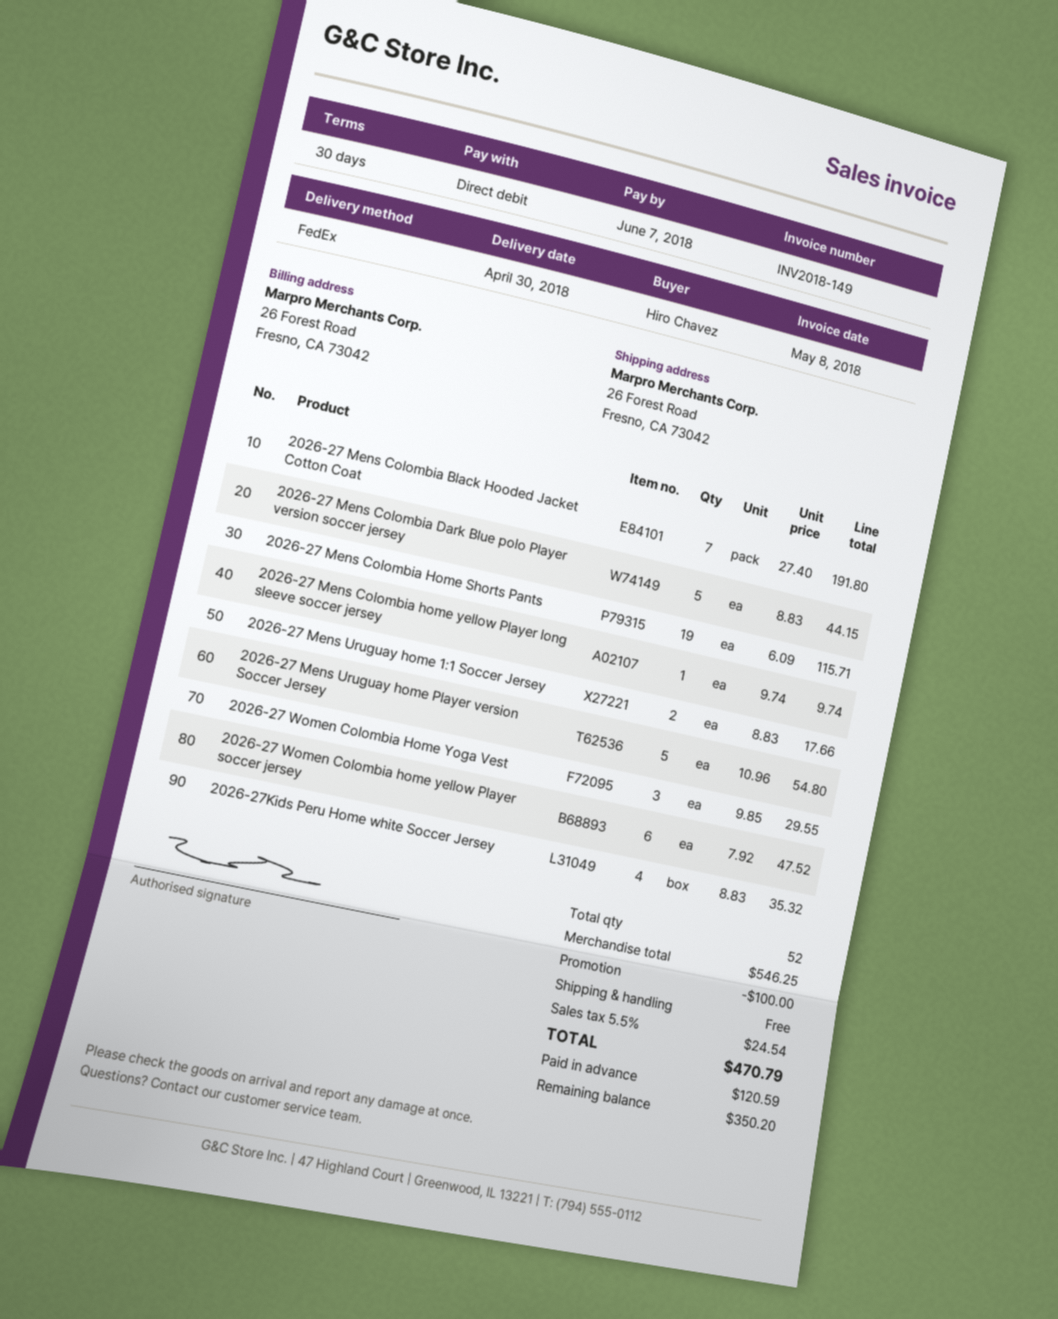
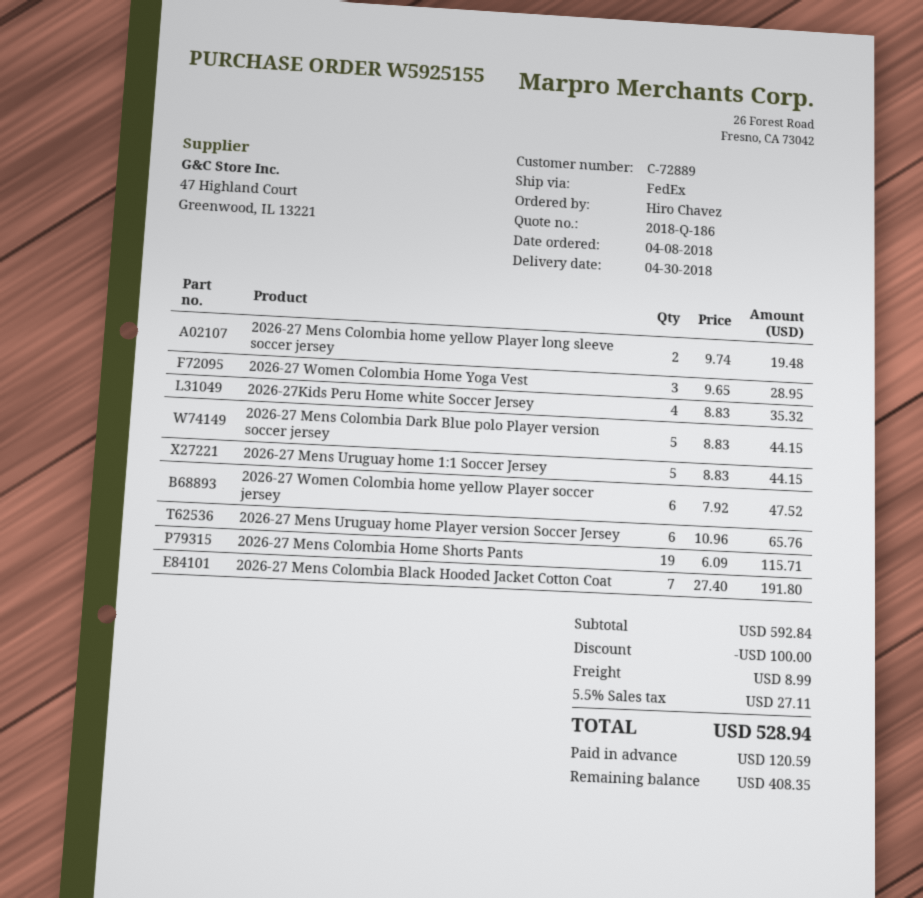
2026-27 Mens Colombia home yellow Player long sleeve soccer jersey: 1 x 9.74 = 9.74 -> 2 x 9.74 = 19.48
2026-27 Mens Uruguay home 1:1 Soccer Jersey: 2 x 8.83 = 17.66 -> 5 x 8.83 = 44.15
2026-27 Mens Uruguay home Player version Soccer Jersey: 5 x 10.96 = 54.80 -> 6 x 10.96 = 65.76
2026-27 Women Colombia Home Yoga Vest: 3 x 9.85 = 29.55 -> 3 x 9.65 = 28.95
subtotal: 546.25 -> 592.84
shipping: 0.00 -> 8.99
tax: 5.5% = 24.54 -> 5.5% = 27.11
total: 470.79 -> 528.94
balance: 350.20 -> 408.35

